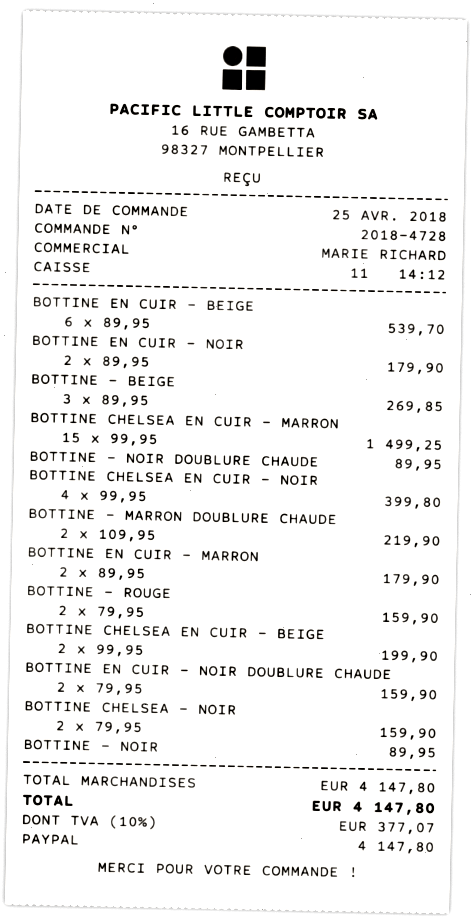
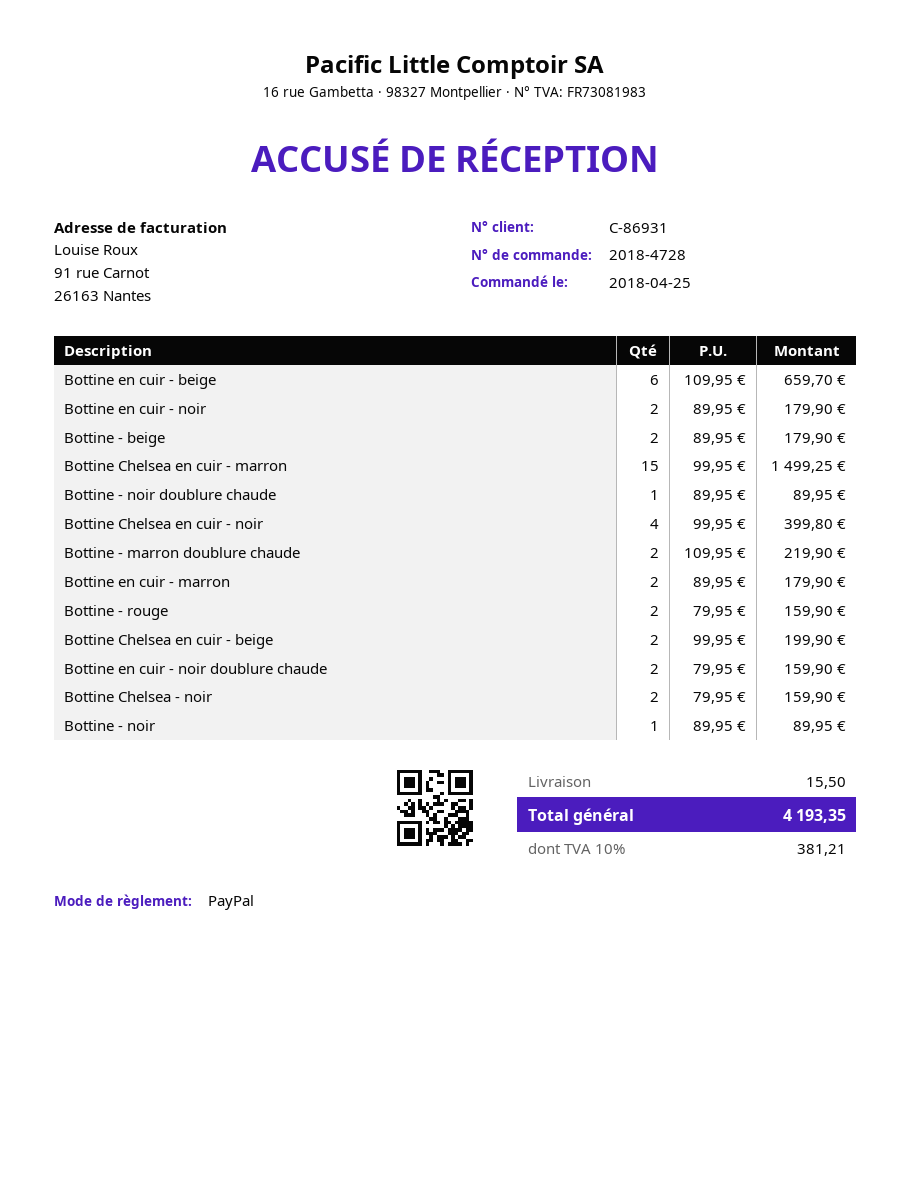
BOTTINE EN CUIR - BEIGE: 6 x 89.95 = 539.70 -> 6 x 109.95 = 659.70
BOTTINE - BEIGE: 3 x 89.95 = 269.85 -> 2 x 89.95 = 179.90
shipping: none -> 15.50
tax: 10% = 377.07 -> 10% = 381.21
total: 4147.80 -> 4193.35

